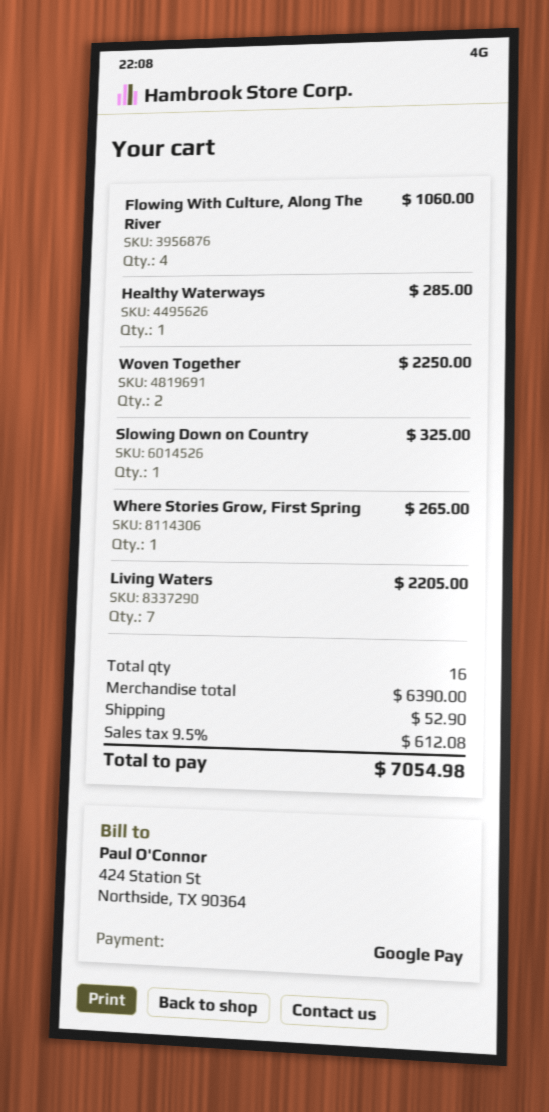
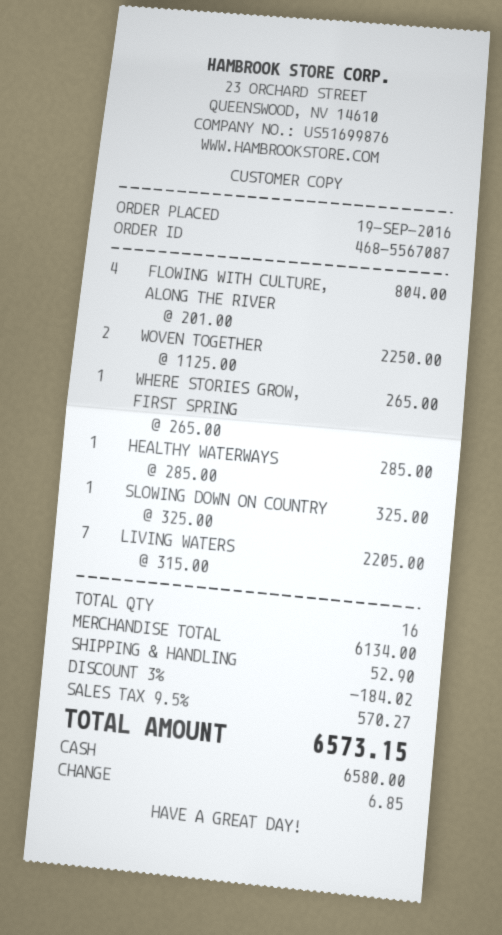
payment method: Google Pay -> cash
Flowing With Culture, Along The River: 4 for 1060.00 -> 4 for 804.00
subtotal: 6390.00 -> 6134.00
discount: none -> 3% = 184.02
tax: 9.5% = 612.08 -> 9.5% = 570.27
total: 7054.98 -> 6573.15

